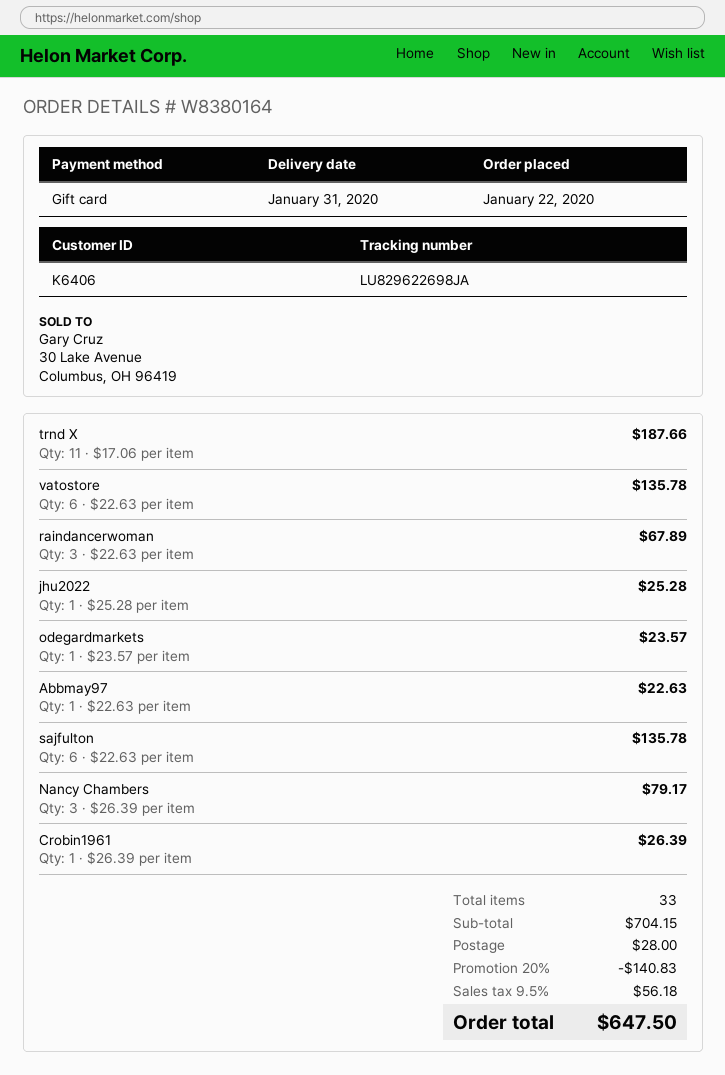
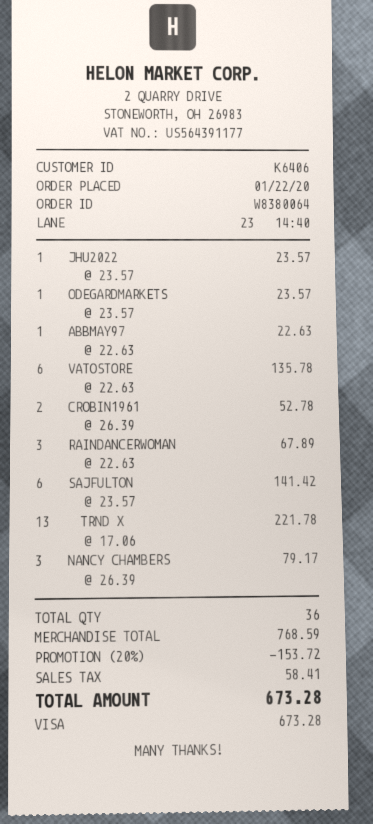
order number: W8380164 -> W8380064
payment method: gift card -> Visa
trnd X: 11 x 17.06 = 187.66 -> 13 x 17.06 = 221.78
jhu2022: 1 x 25.28 = 25.28 -> 1 x 23.57 = 23.57
sajfulton: 6 x 22.63 = 135.78 -> 6 x 23.57 = 141.42
Crobin1961: 1 x 26.39 = 26.39 -> 2 x 26.39 = 52.78
total quantity: 33 -> 36
subtotal: 704.15 -> 768.59
discount: 20% = 140.83 -> 20% = 153.72
shipping: 28.00 -> none
tax: 56.18 -> 58.41
total: 647.50 -> 673.28

